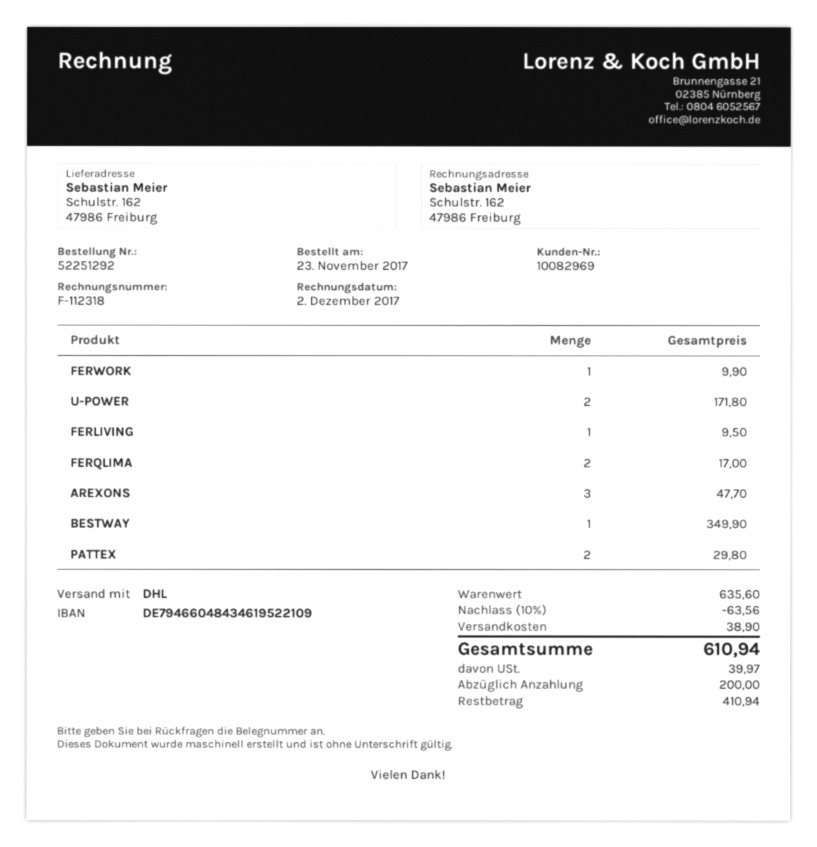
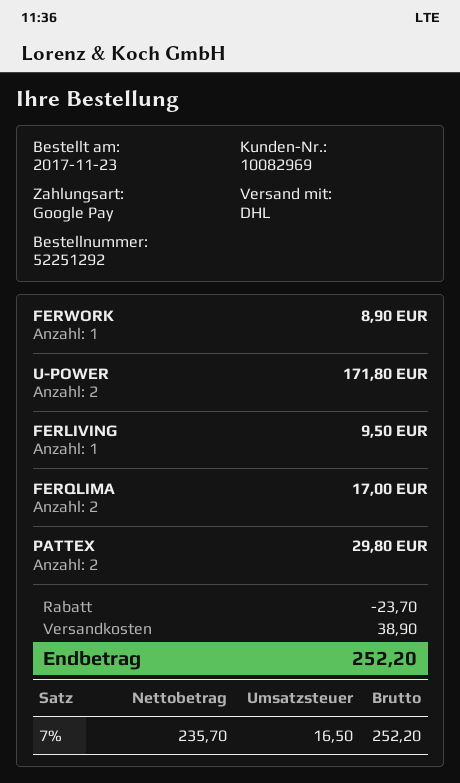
FERWORK: 1 for 9.90 -> 1 for 8.90
AREXONS: 3 for 47.70 -> none
BESTWAY: 1 for 349.90 -> none
discount: 63.56 -> 23.70
tax: 39.97 -> 16.50
total: 610.94 -> 252.20

